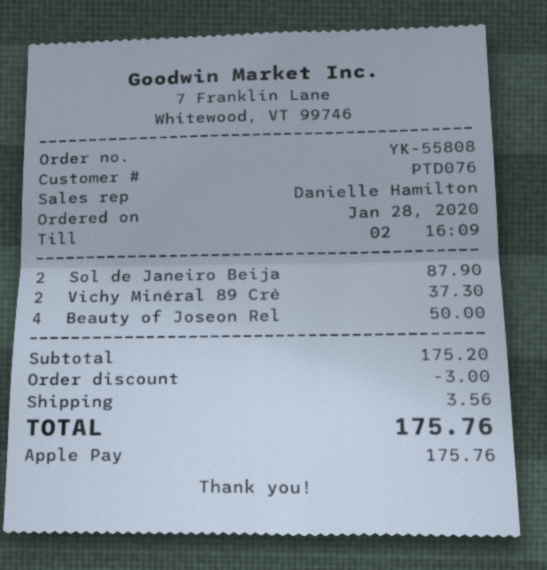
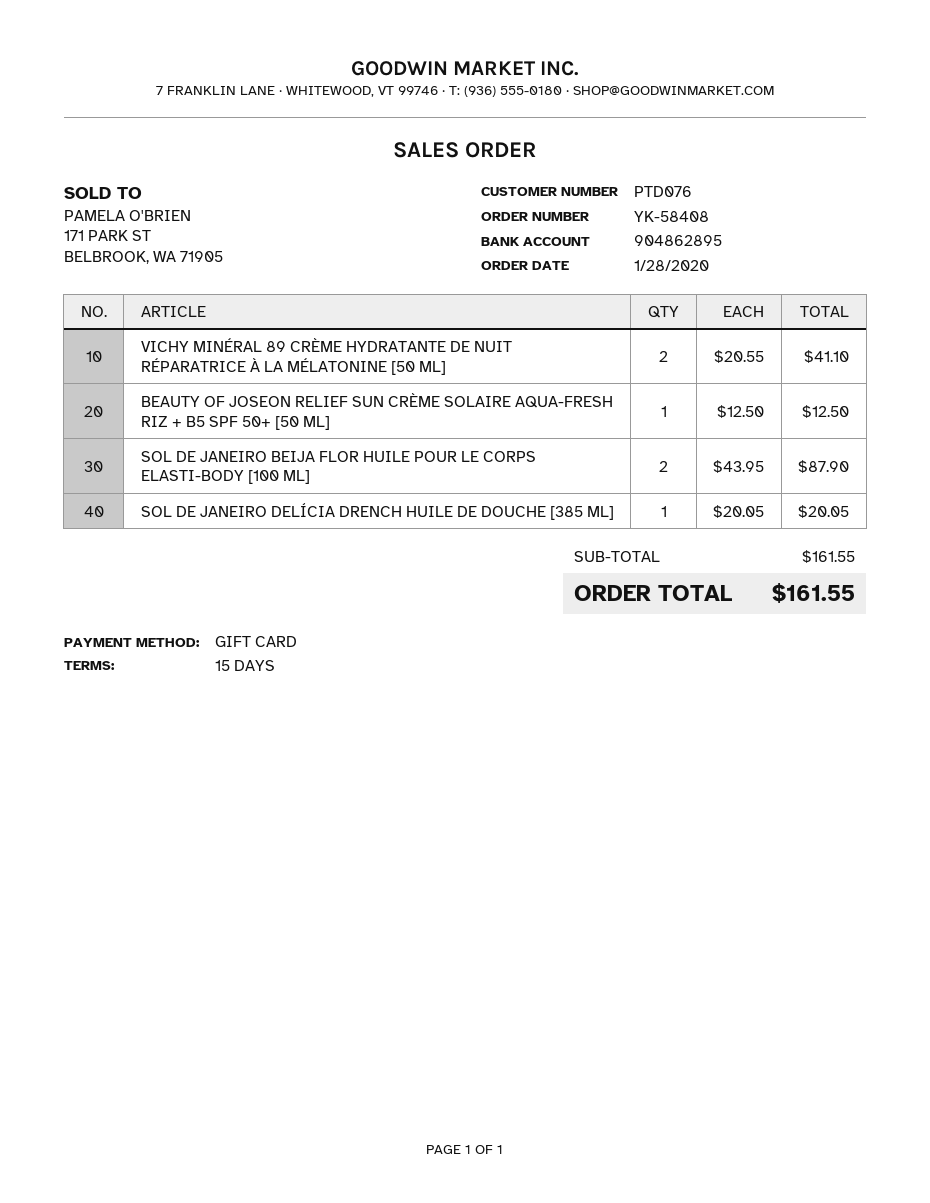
order number: YK-55808 -> YK-58408
payment method: Apple Pay -> gift card
Vichy Minéral 89 Crè: 2 for 37.30 -> 2 for 41.10
Beauty of Joseon Rel: 4 for 50.00 -> 1 for 12.50
SOL DE JANEIRO DELÍCIA DRENCH HUILE DE DOUCHE [385 ML]: none -> 1 for 20.05
subtotal: 175.20 -> 161.55
discount: 3.00 -> none
shipping: 3.56 -> none
total: 175.76 -> 161.55

